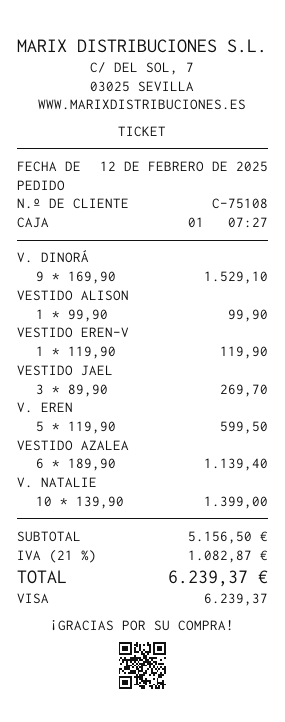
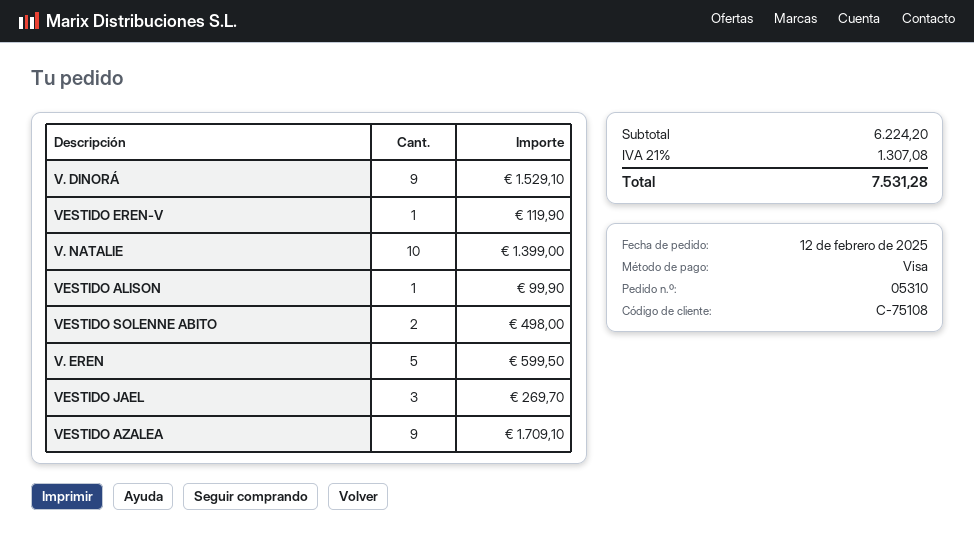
VESTIDO AZALEA: 6 for 1139.40 -> 9 for 1709.10
VESTIDO SOLENNE ABITO: none -> 2 for 498.00
subtotal: 5156.50 -> 6224.20
tax: 21% = 1082.87 -> 21% = 1307.08
total: 6239.37 -> 7531.28

